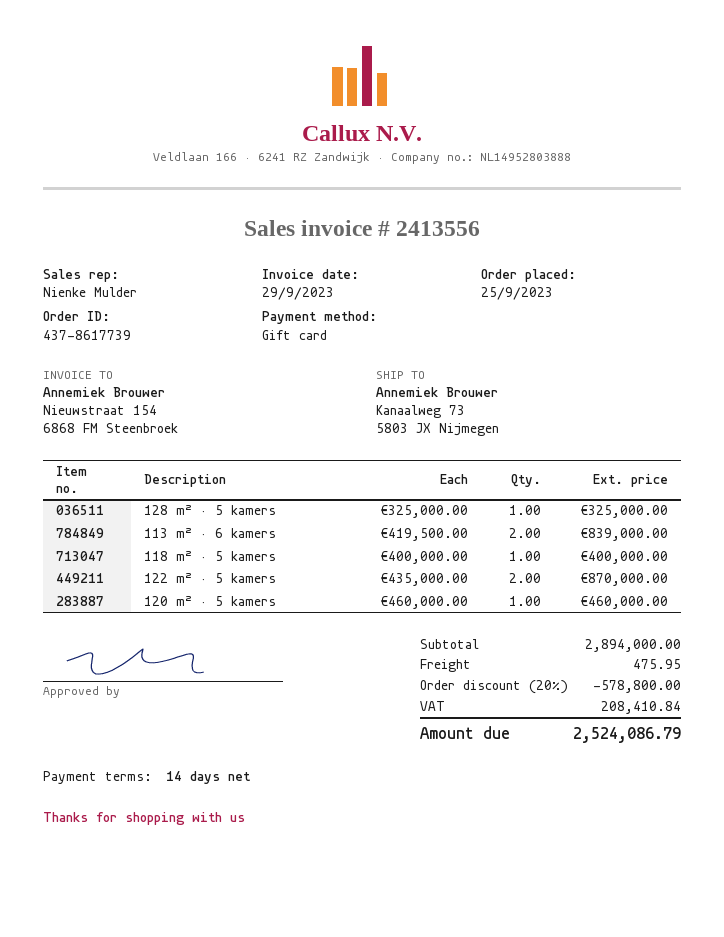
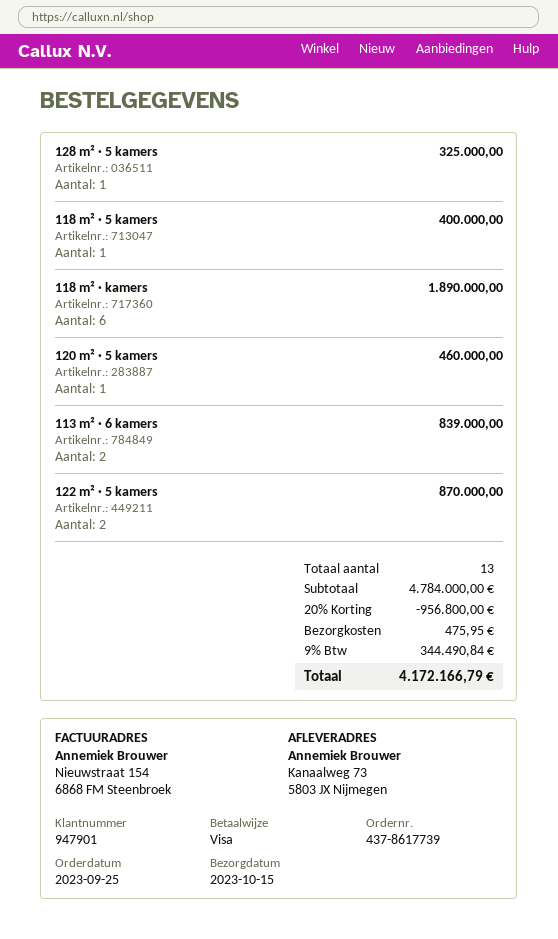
payment method: gift card -> Visa
118 m² · kamers: none -> 6 for 1890000.00
subtotal: 2894000.00 -> 4784000.00
discount: 20% = 578800.00 -> 20% = 956800.00
tax: 208410.84 -> 344490.84
total: 2524086.79 -> 4172166.79

